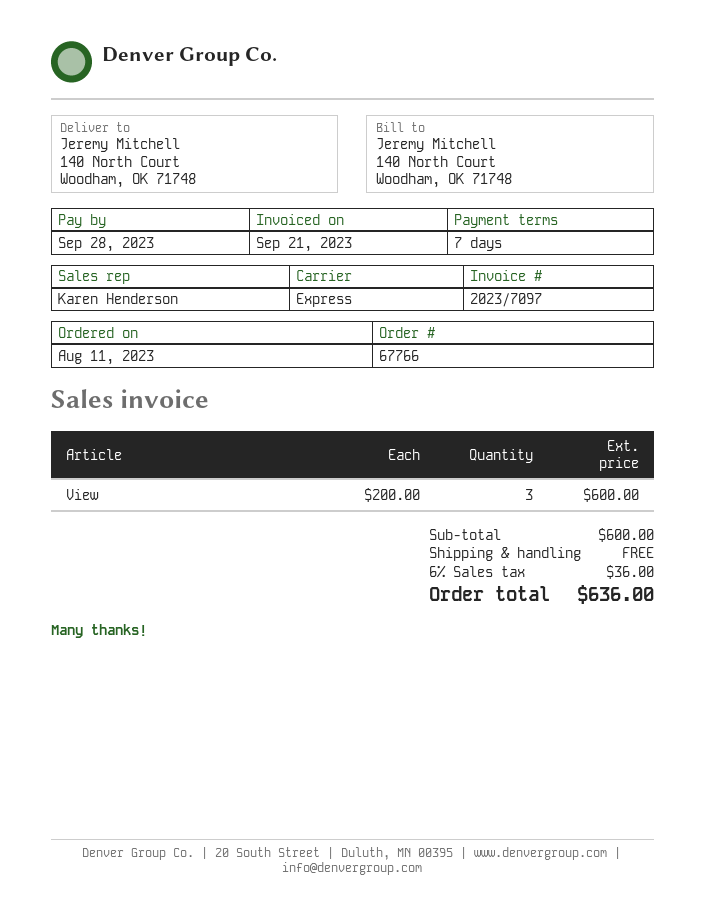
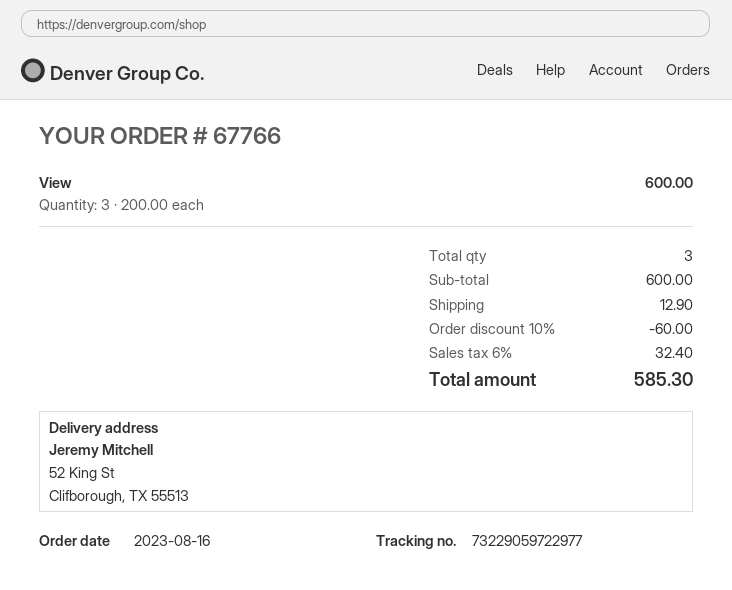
order date: 2023-08-11 -> 2023-08-16
ship to: 140 North Court, Woodham, OK 71748 -> 52 King St, Clifborough, TX 55513
discount: none -> 10% = 60.00
shipping: 0.00 -> 12.90
tax: 6% = 36.00 -> 6% = 32.40
total: 636.00 -> 585.30

